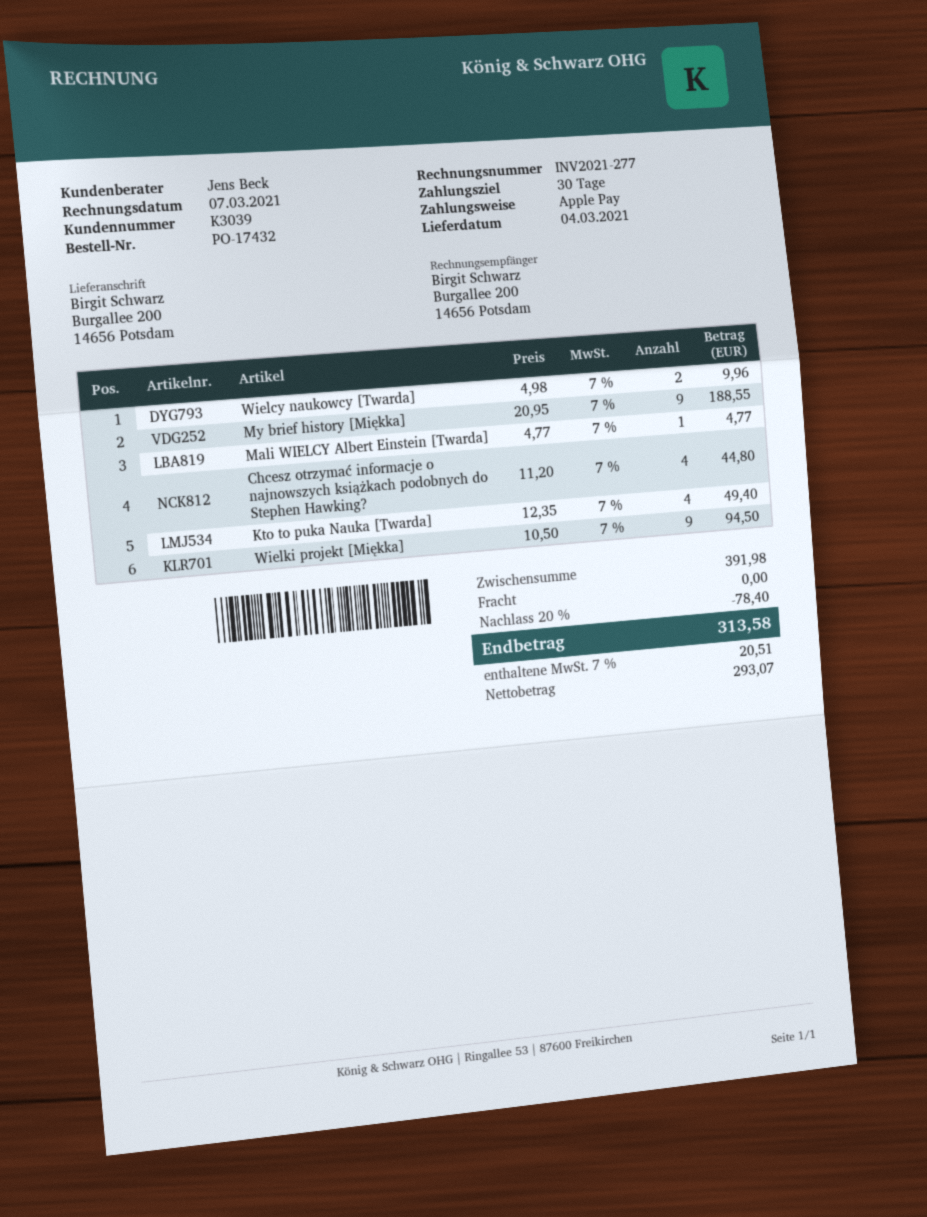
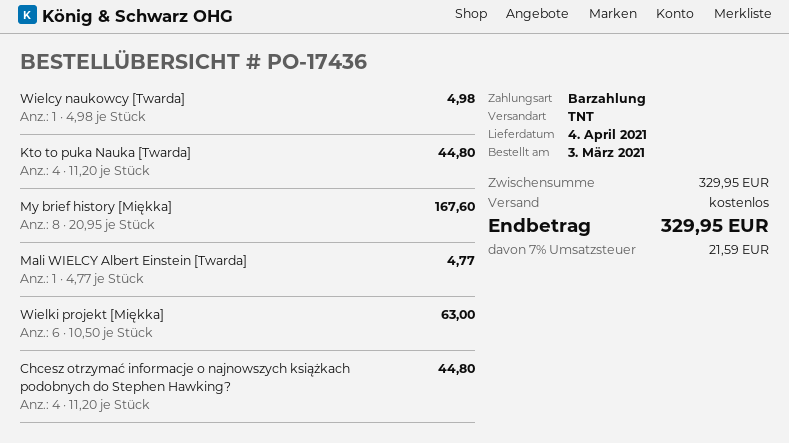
order number: PO-17432 -> PO-17436
delivery date: 2021-03-04 -> 2021-04-04
payment method: Apple Pay -> cash
Wielcy naukowcy [Twarda]: 2 x 4.98 = 9.96 -> 1 x 4.98 = 4.98
My brief history [Miękka]: 9 x 20.95 = 188.55 -> 8 x 20.95 = 167.60
Kto to puka Nauka [Twarda]: 4 x 12.35 = 49.40 -> 4 x 11.20 = 44.80
Wielki projekt [Miękka]: 9 x 10.50 = 94.50 -> 6 x 10.50 = 63.00
subtotal: 391.98 -> 329.95
discount: 20% = 78.40 -> none
tax: 7% = 20.51 -> 7% = 21.59
total: 313.58 -> 329.95

